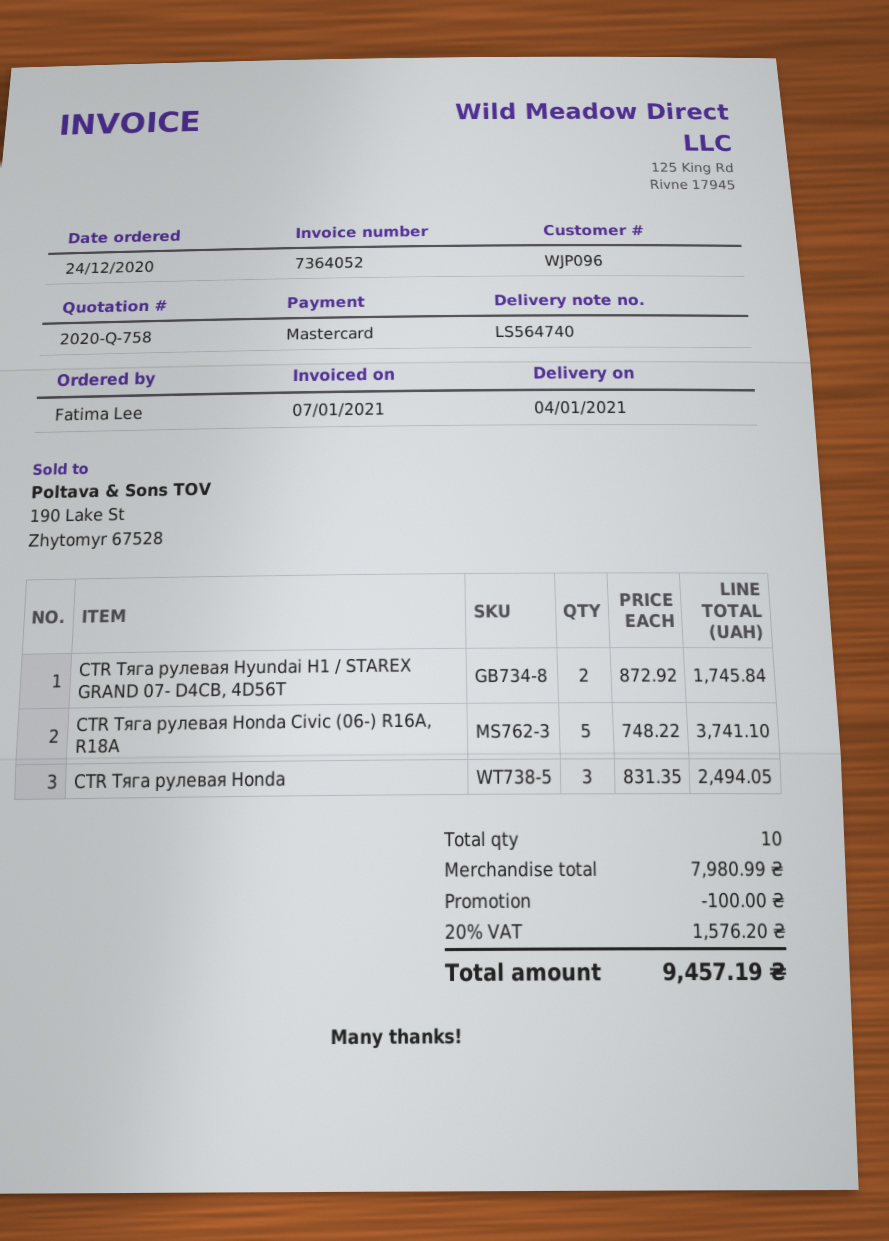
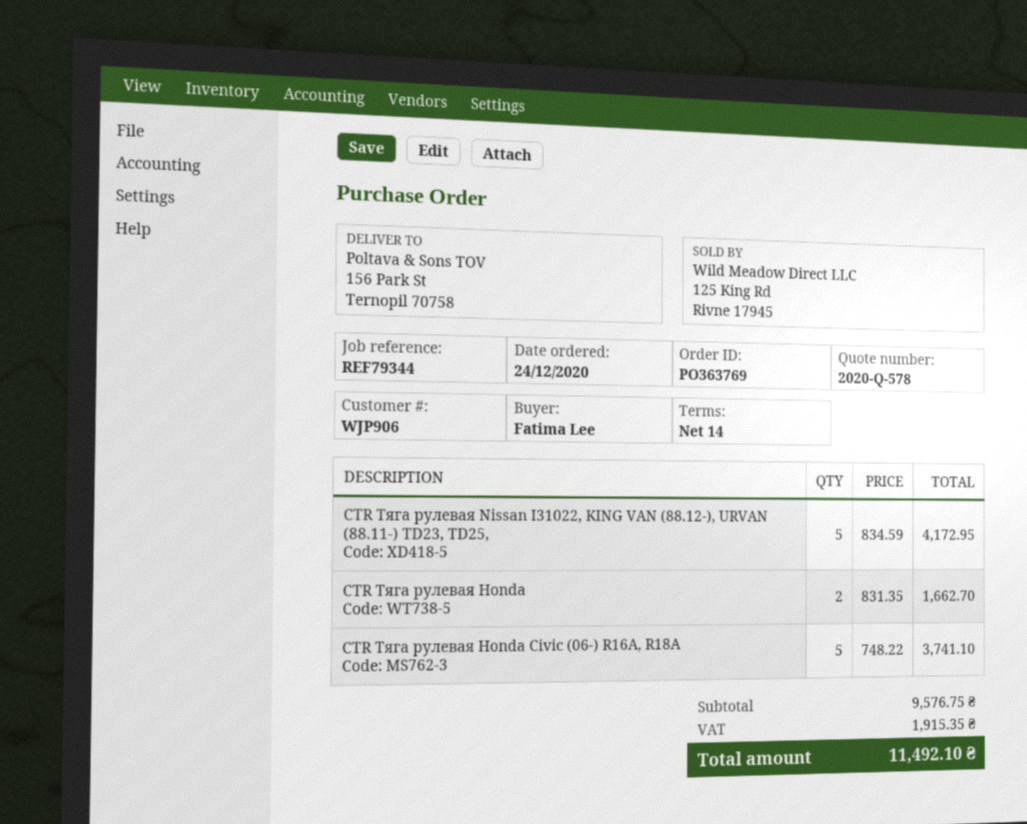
quote number: 2020-Q-758 -> 2020-Q-578
customer number: WJP096 -> WJP906
CTR Тяга рулевая Hyundai H1 / STAREX GRAND 07- D4CB, 4D56T: 2 x 872.92 = 1745.84 -> none
CTR Тяга рулевая Honda: 3 x 831.35 = 2494.05 -> 2 x 831.35 = 1662.70
CTR Тяга рулевая Nissan I31022, KING VAN (88.12-), URVAN (88.11-) TD23, TD25,: none -> 5 x 834.59 = 4172.95
subtotal: 7980.99 -> 9576.75
discount: 100.00 -> none
tax: 1576.20 -> 1915.35
total: 9457.19 -> 11492.10

